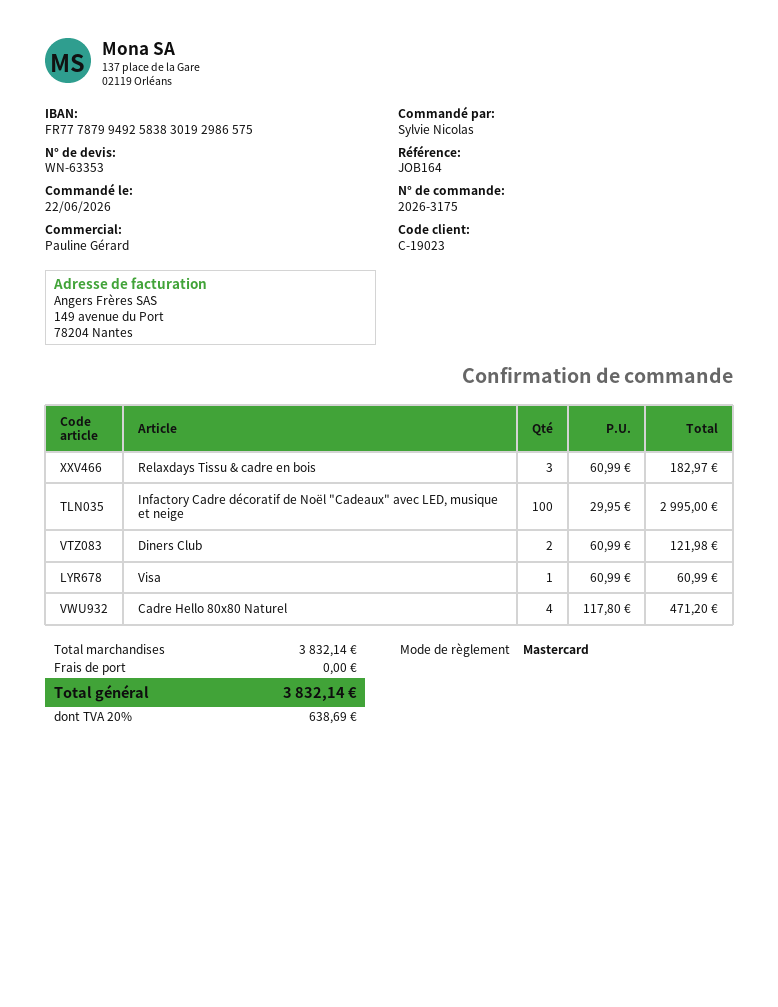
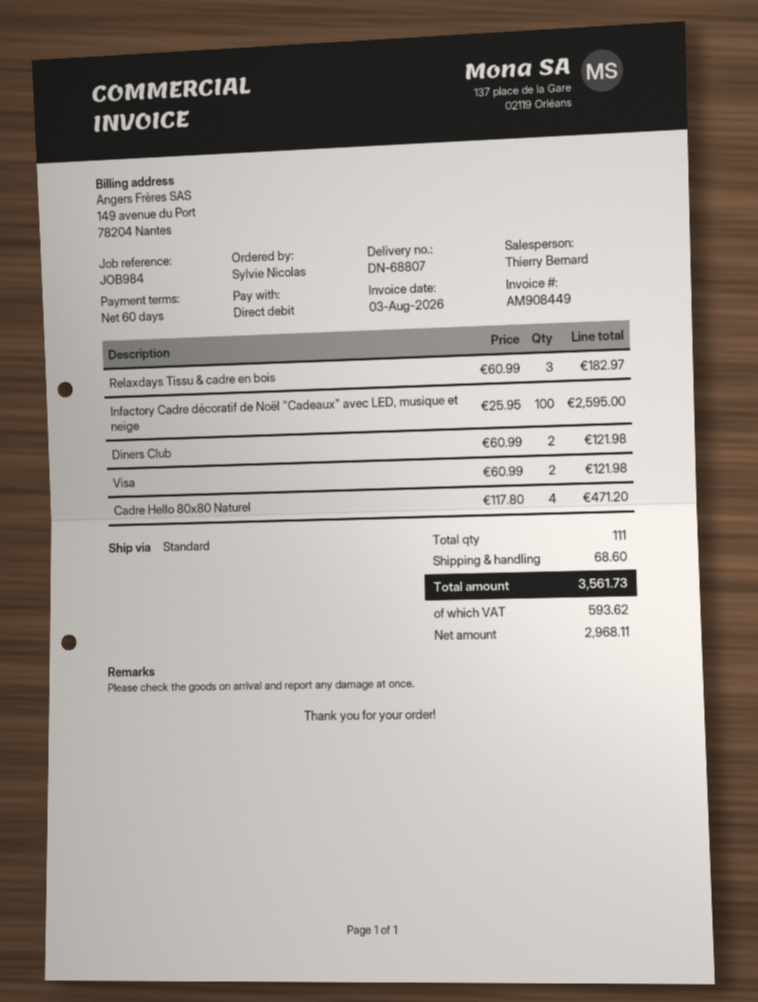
reference: JOB164 -> JOB984
sales rep: Pauline Gérard -> Thierry Bernard
payment method: Mastercard -> direct debit
Infactory Cadre décoratif de Noël "Cadeaux" avec LED, musique et neige: 100 x 29.95 = 2995.00 -> 100 x 25.95 = 2595.00
Visa: 1 x 60.99 = 60.99 -> 2 x 60.99 = 121.98
shipping: 0.00 -> 68.60
tax: 638.69 -> 593.62
total: 3832.14 -> 3561.73

